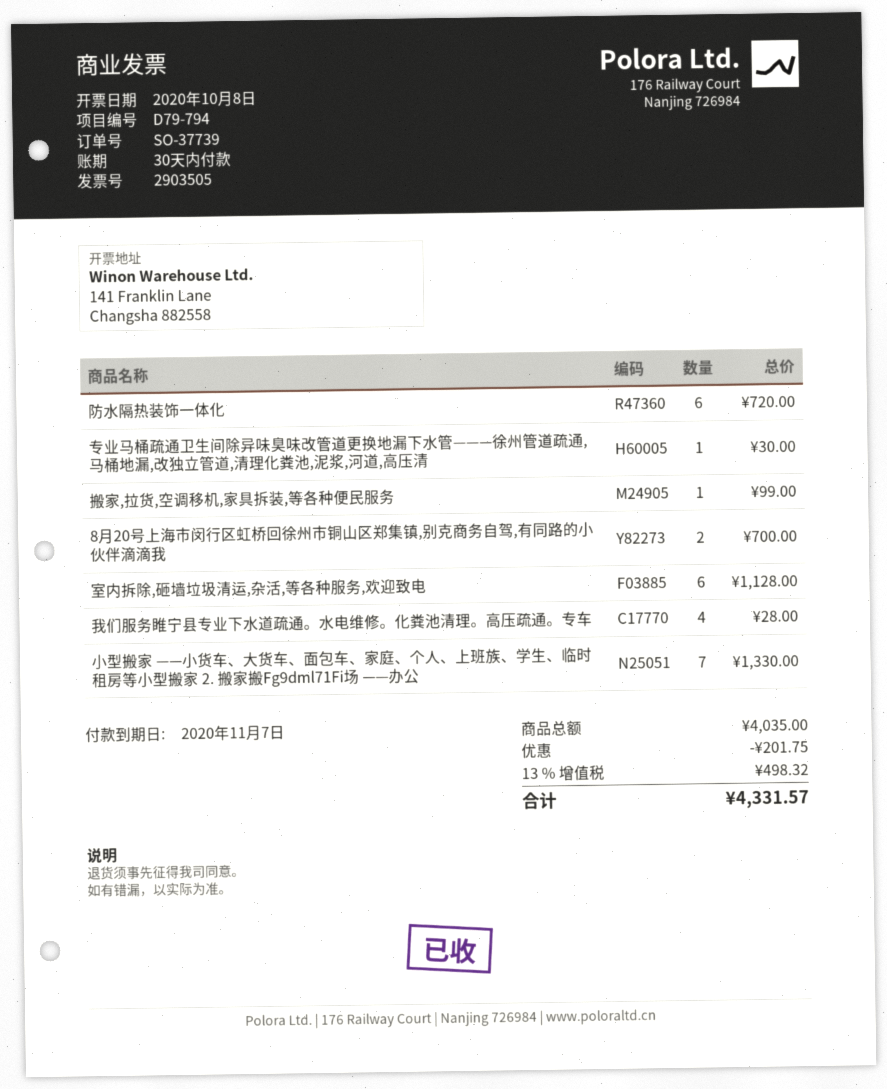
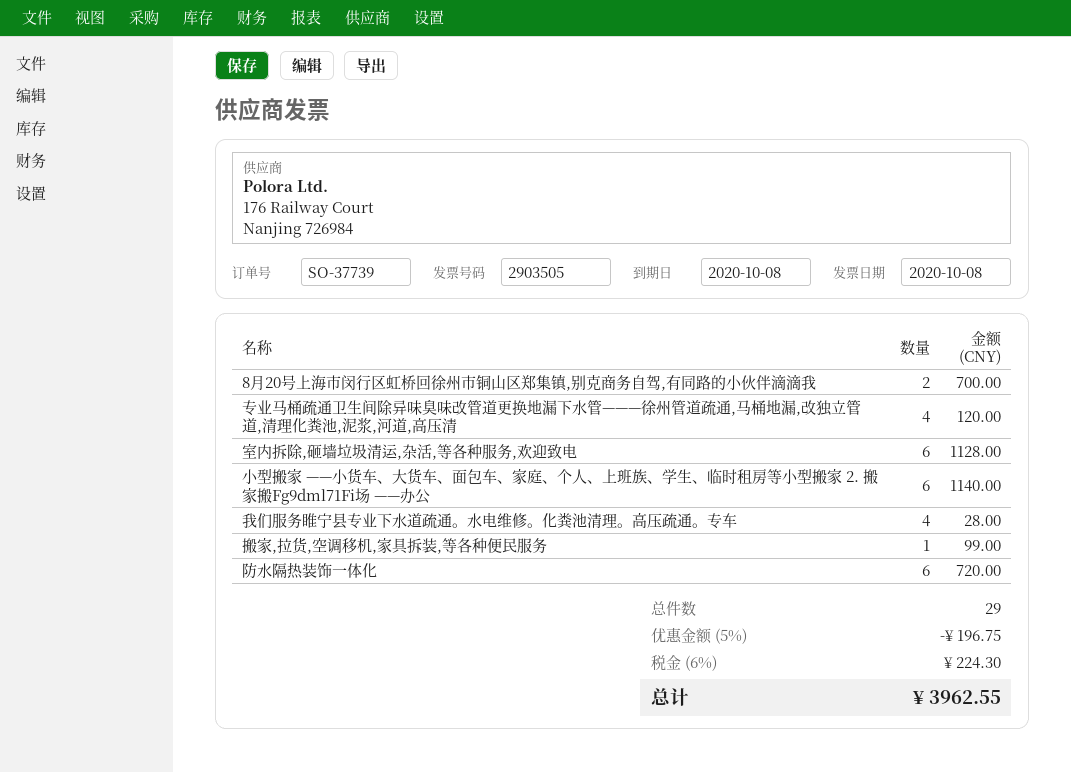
due date: 2020-11-07 -> 2020-10-08
专业马桶疏通卫生间除异味臭味改管道更换地漏下水管———徐州管道疏通,马桶地漏,改独立管道,清理化粪池,泥浆,河道,高压清: 1 for 30.00 -> 4 for 120.00
小型搬家 ——小货车、大货车、面包车、家庭、个人、上班族、学生、临时租房等小型搬家 2. 搬家搬Fg9dml71Fi场 ——办公: 7 for 1330.00 -> 6 for 1140.00
discount: 201.75 -> 196.75
tax: 13% = 498.32 -> 6% = 224.30
total: 4331.57 -> 3962.55

